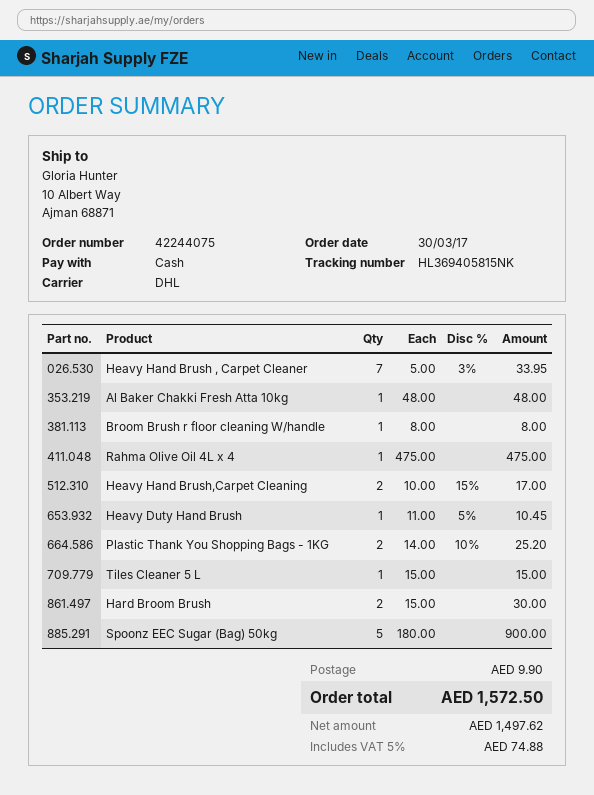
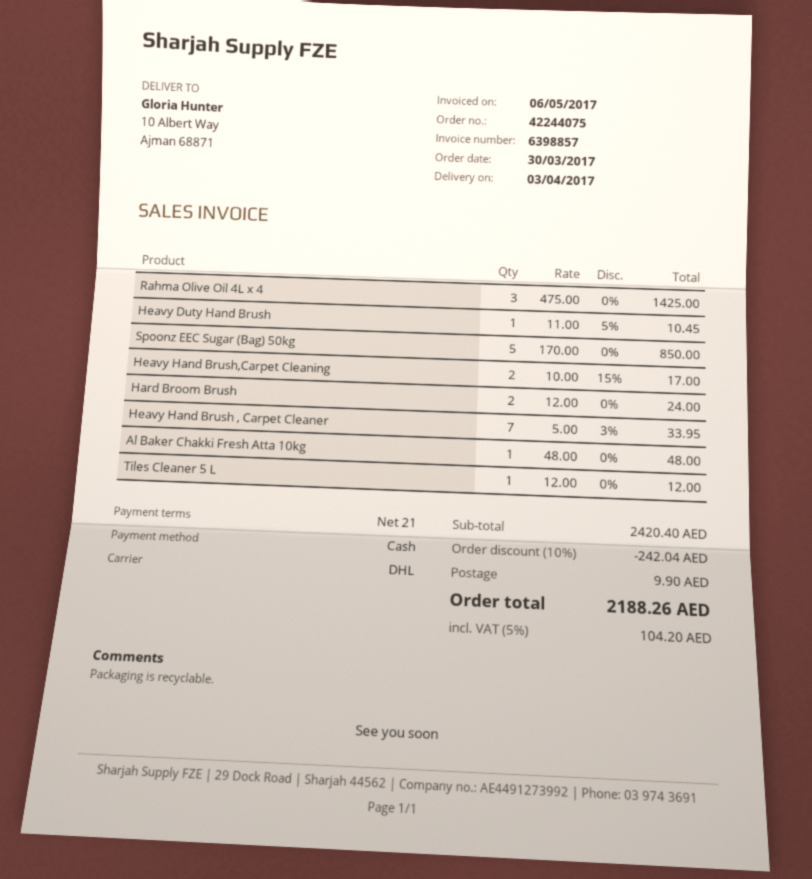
Broom Brush r floor cleaning W/handle: 1 x 8.00 = 8.00 -> none
Rahma Olive Oil 4L x 4: 1 x 475.00 = 475.00 -> 3 x 475.00 = 1425.00
Plastic Thank You Shopping Bags - 1KG: 2 x 14.00 - 10% = 25.20 -> none
Tiles Cleaner 5 L: 1 x 15.00 = 15.00 -> 1 x 12.00 = 12.00
Hard Broom Brush: 2 x 15.00 = 30.00 -> 2 x 12.00 = 24.00
Spoonz EEC Sugar (Bag) 50kg: 5 x 180.00 = 900.00 -> 5 x 170.00 = 850.00
discount: none -> 10% = 242.04
tax: 5% = 74.88 -> 5% = 104.20
total: 1572.50 -> 2188.26

